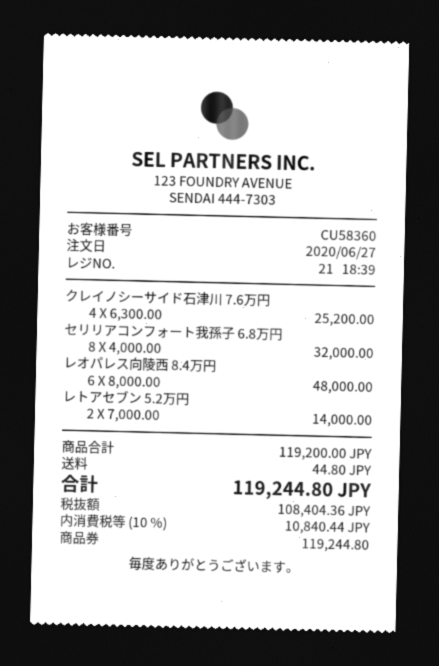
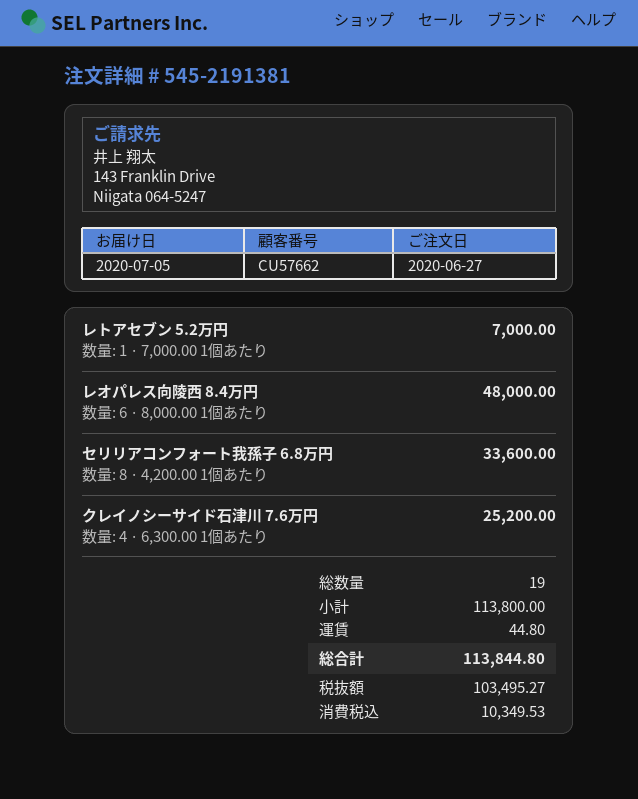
customer number: CU58360 -> CU57662
セリリアコンフォート我孫子 6.8万円: 8 x 4000.00 = 32000.00 -> 8 x 4200.00 = 33600.00
レトアセブン 5.2万円: 2 x 7000.00 = 14000.00 -> 1 x 7000.00 = 7000.00
subtotal: 119200.00 -> 113800.00
net: 108404.36 -> 103495.27
tax: 10840.44 -> 10349.53
total: 119244.80 -> 113844.80

